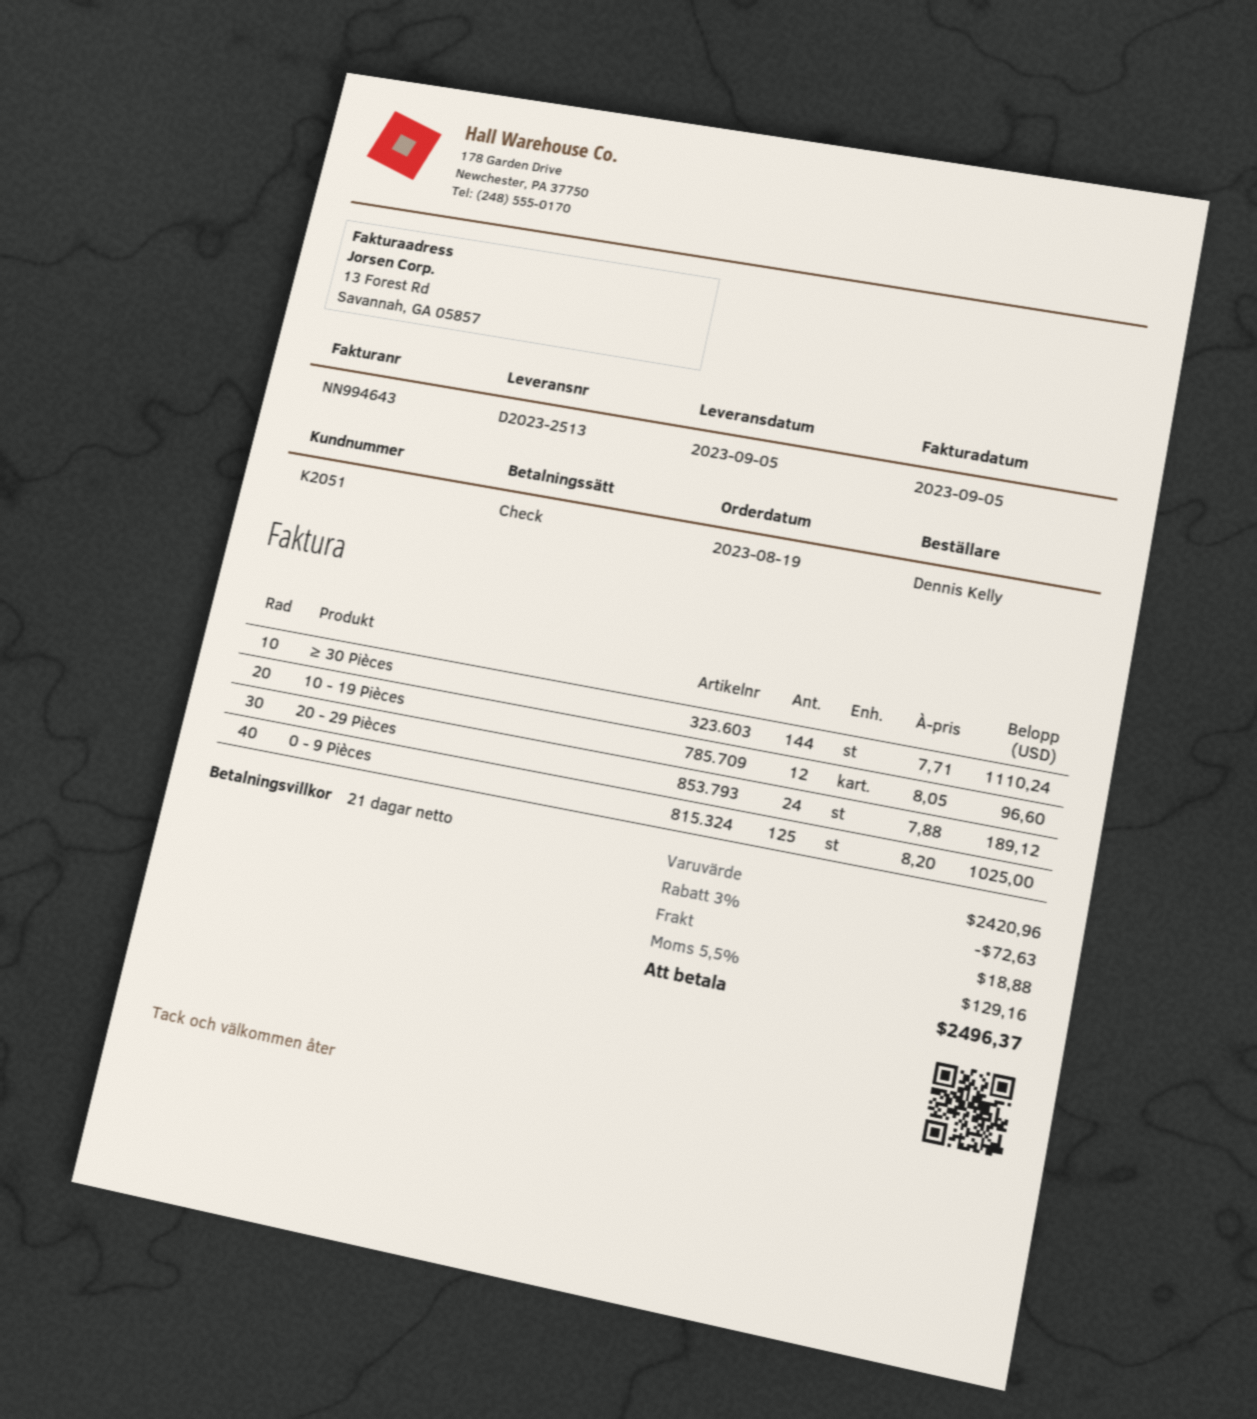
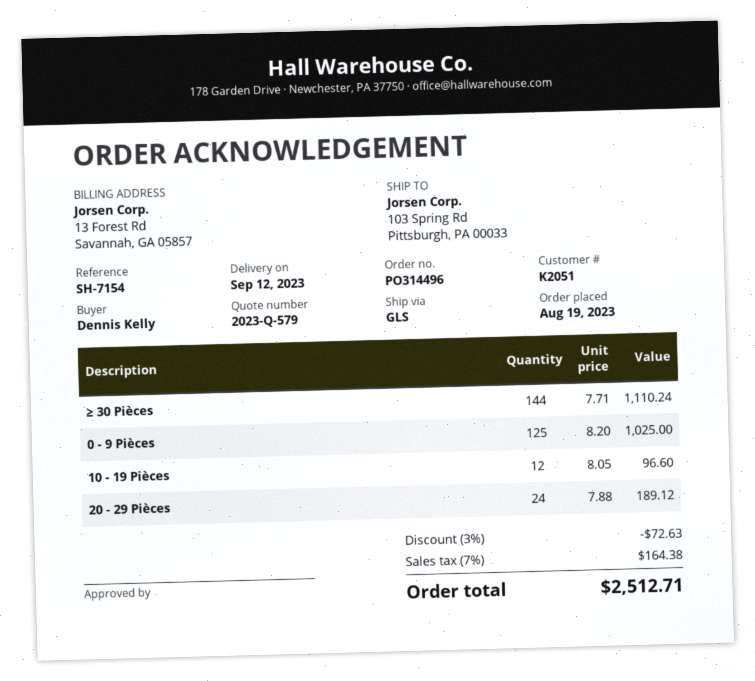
delivery date: 2023-09-05 -> 2023-09-12
shipping: 18.88 -> none
tax: 5.5% = 129.16 -> 7% = 164.38
total: 2496.37 -> 2512.71

